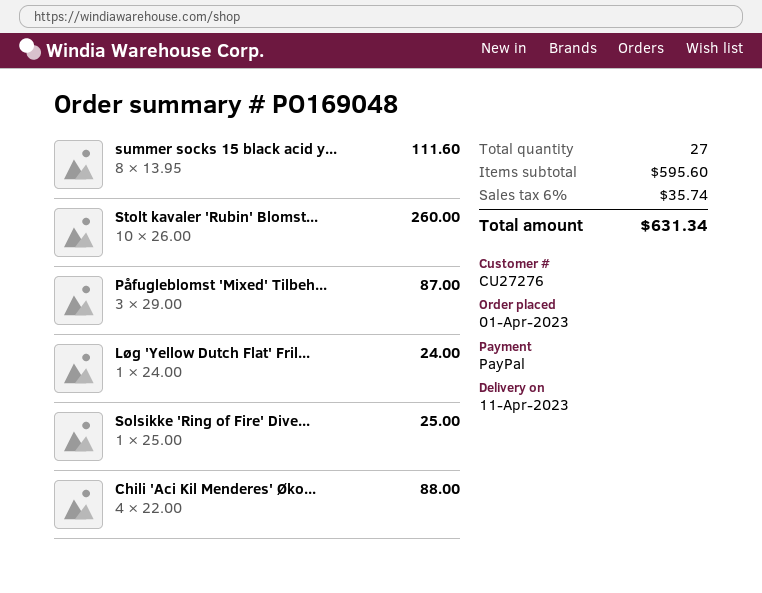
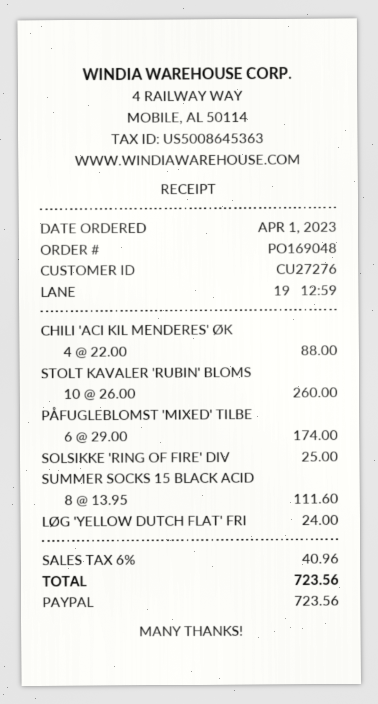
Påfugleblomst 'Mixed' Tilbeh...: 3 x 29.00 = 87.00 -> 6 x 29.00 = 174.00
tax: 6% = 35.74 -> 6% = 40.96
total: 631.34 -> 723.56

